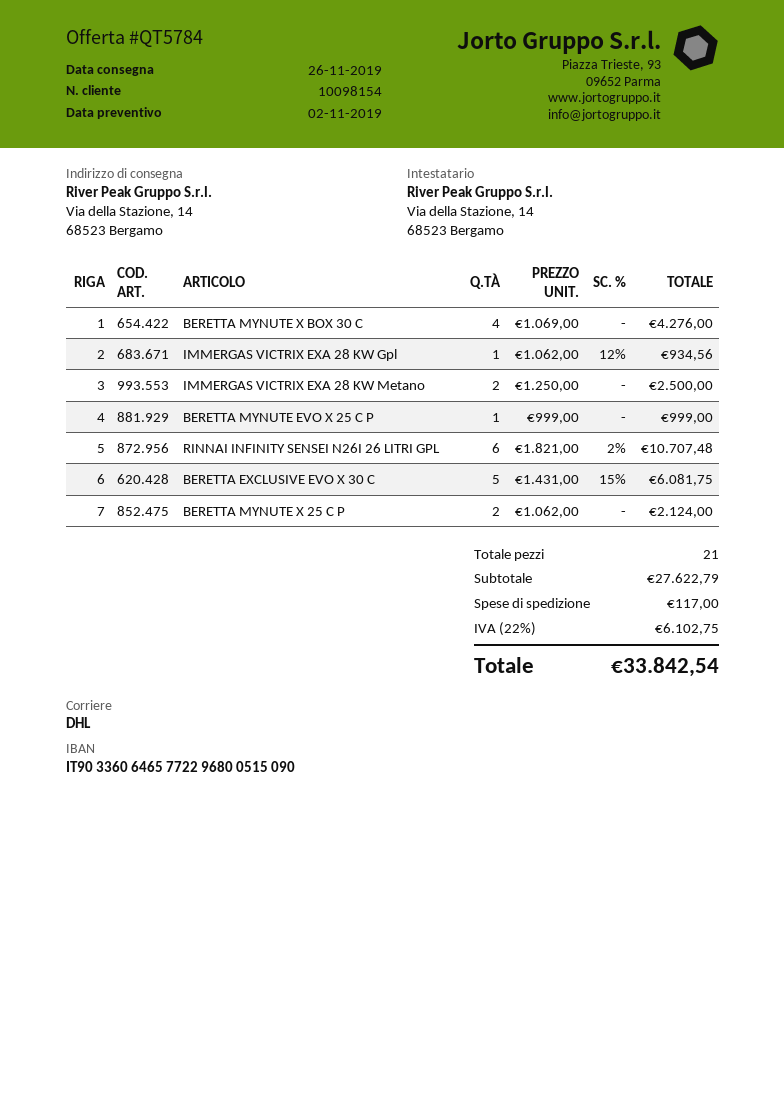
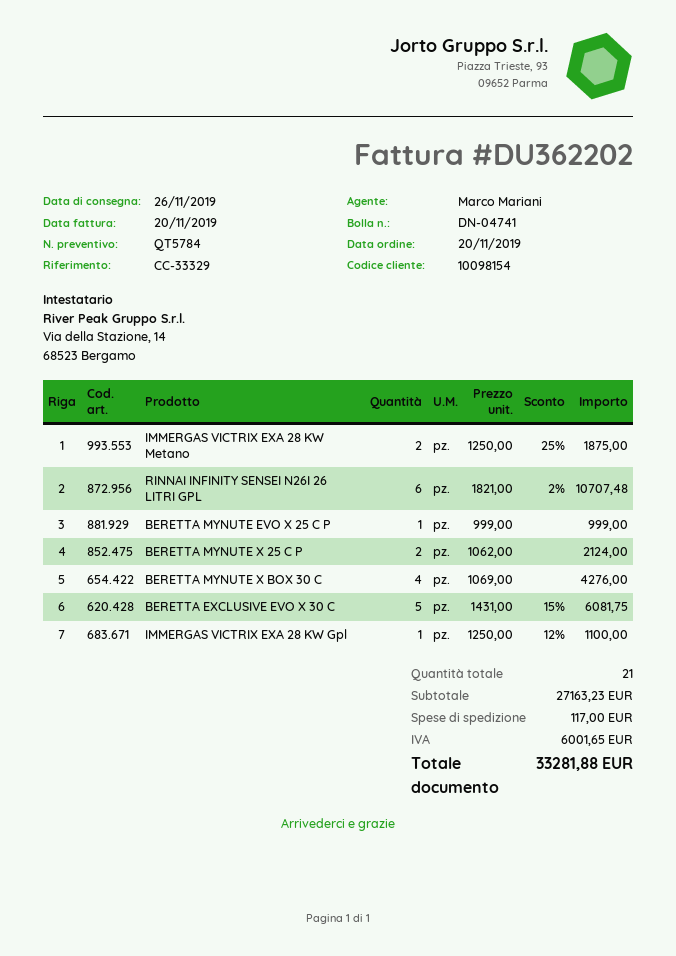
IMMERGAS VICTRIX EXA 28 KW Gpl: 1 x 1062.00 - 12% = 934.56 -> 1 x 1250.00 - 12% = 1100.00
IMMERGAS VICTRIX EXA 28 KW Metano: 2 x 1250.00 = 2500.00 -> 2 x 1250.00 - 25% = 1875.00
subtotal: 27622.79 -> 27163.23
tax: 6102.75 -> 6001.65
total: 33842.54 -> 33281.88

